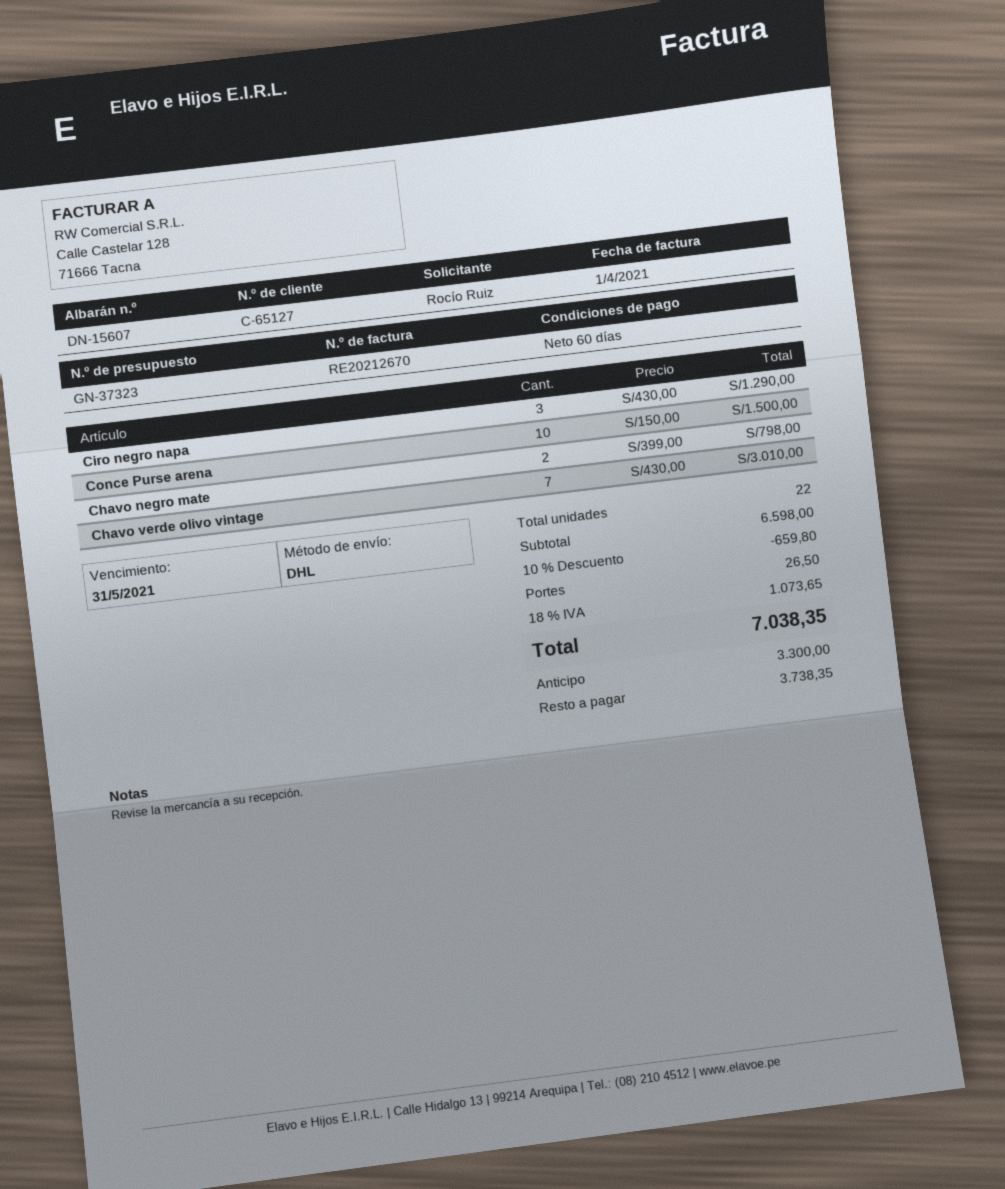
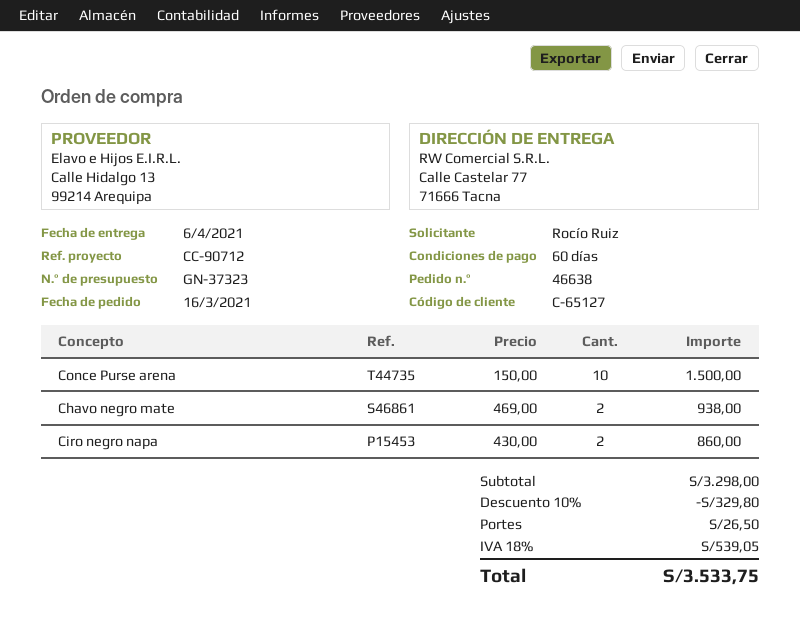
Ciro negro napa: 3 x 430.00 = 1290.00 -> 2 x 430.00 = 860.00
Chavo negro mate: 2 x 399.00 = 798.00 -> 2 x 469.00 = 938.00
Chavo verde olivo vintage: 7 x 430.00 = 3010.00 -> none
subtotal: 6598.00 -> 3298.00
discount: 10% = 659.80 -> 10% = 329.80
tax: 18% = 1073.65 -> 18% = 539.05
total: 7038.35 -> 3533.75

